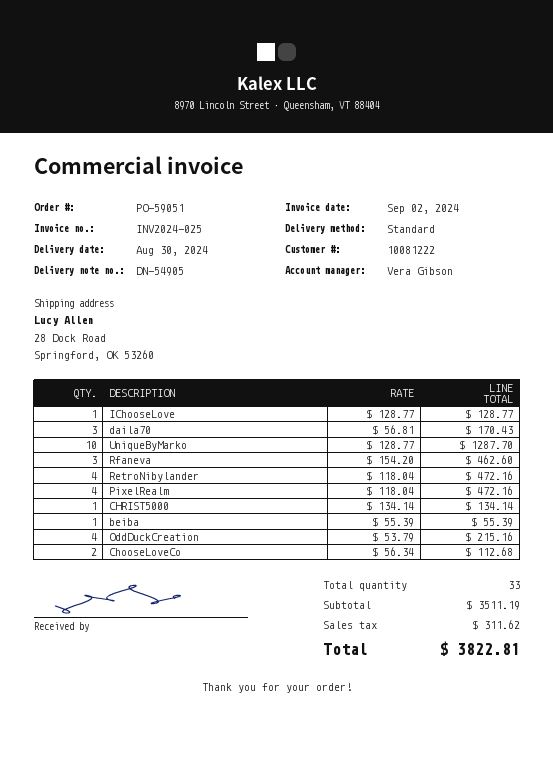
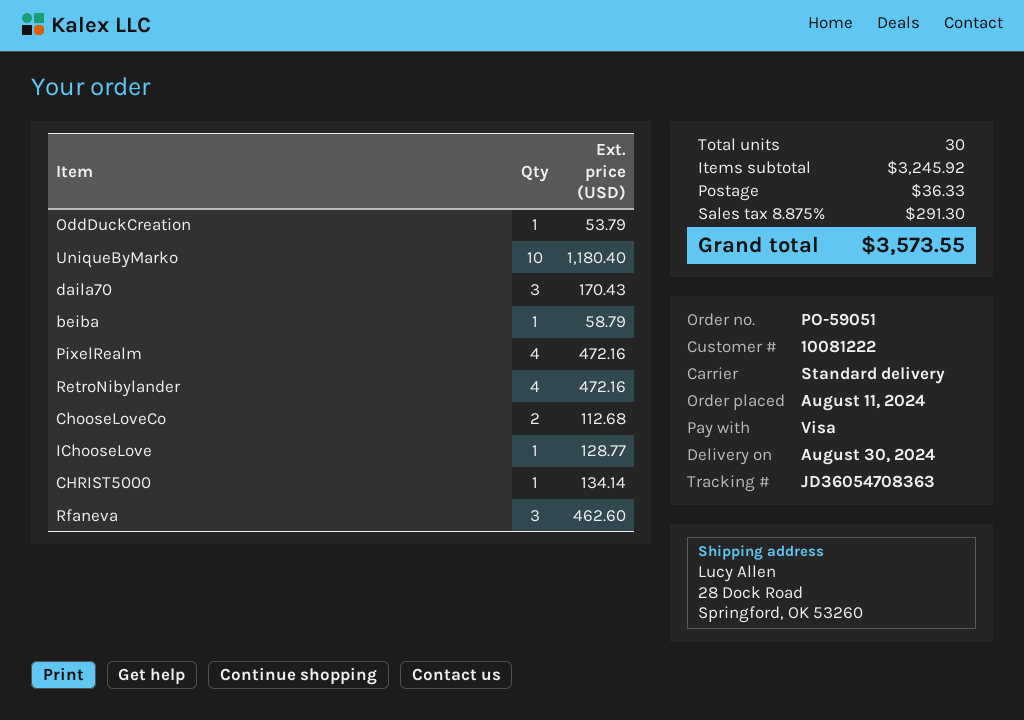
UniqueByMarko: 10 for 1287.70 -> 10 for 1180.40
beiba: 1 for 55.39 -> 1 for 58.79
OddDuckCreation: 4 for 215.16 -> 1 for 53.79
total quantity: 33 -> 30
subtotal: 3511.19 -> 3245.92
shipping: none -> 36.33
tax: 311.62 -> 291.30
total: 3822.81 -> 3573.55

